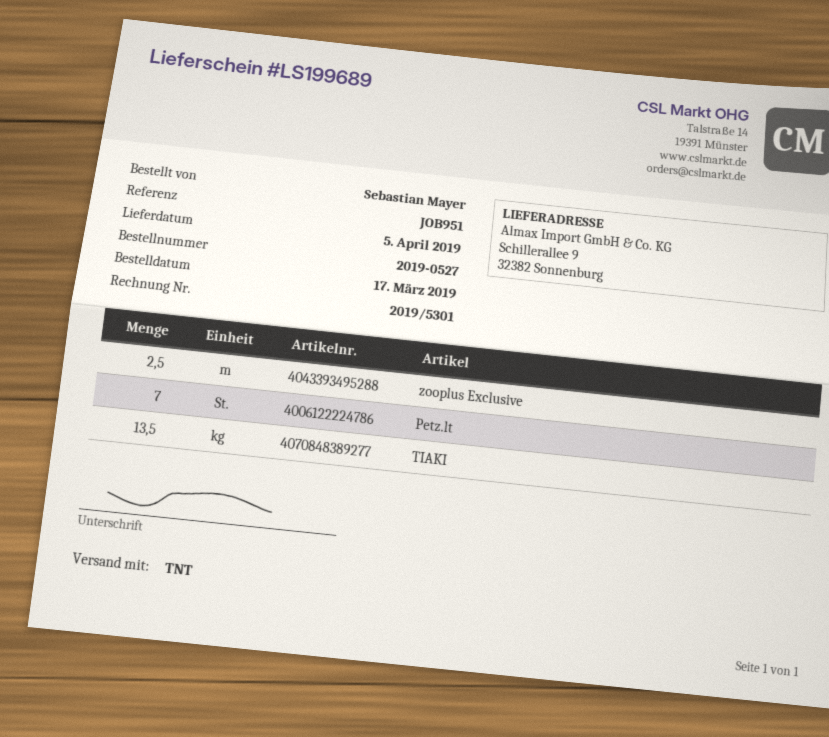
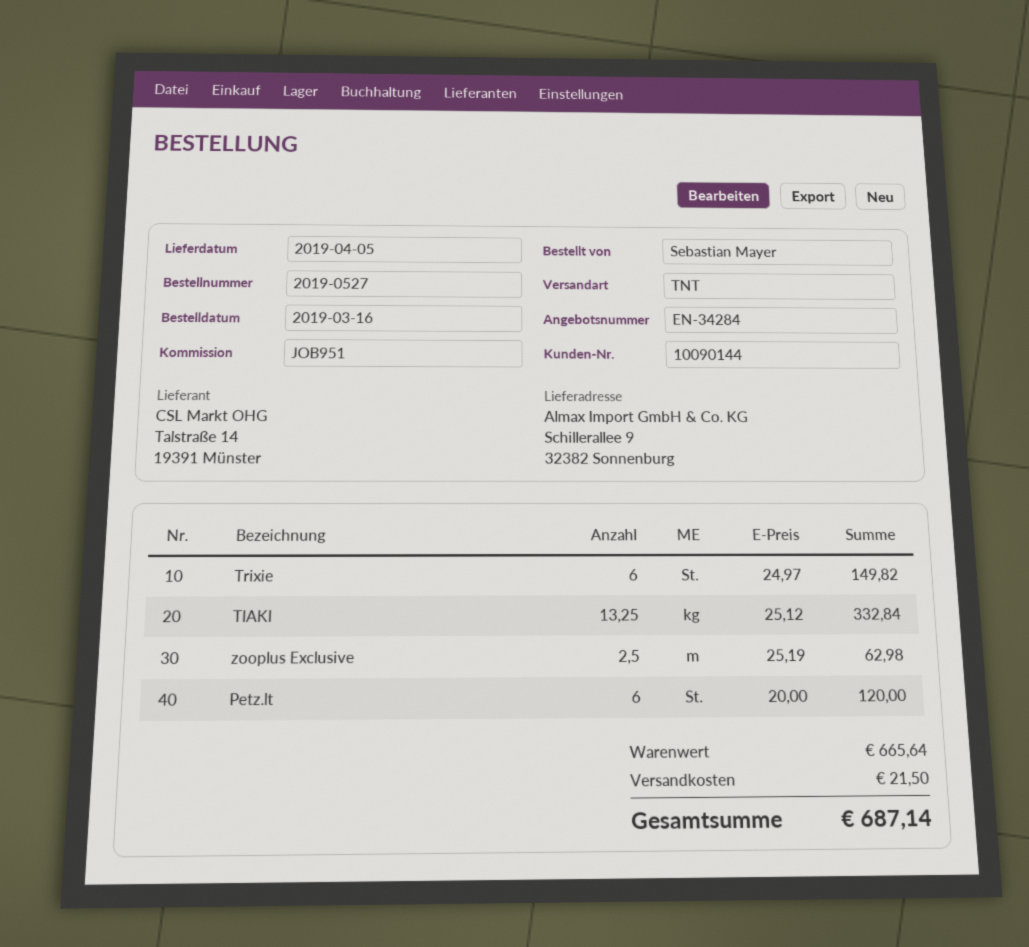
order date: 2019-03-17 -> 2019-03-16
Petz.lt: 7 -> 6
TIAKI: 13.5 -> 13.25
Trixie: none -> 6

